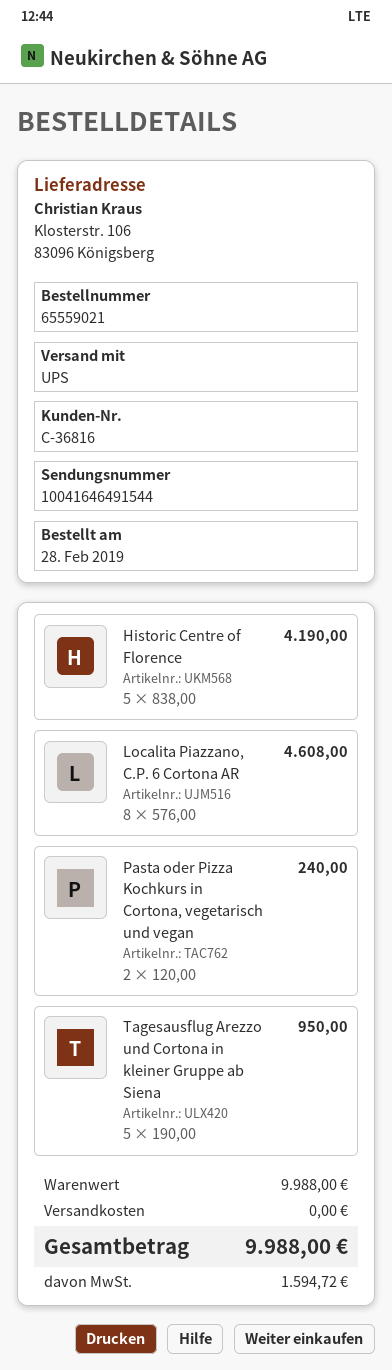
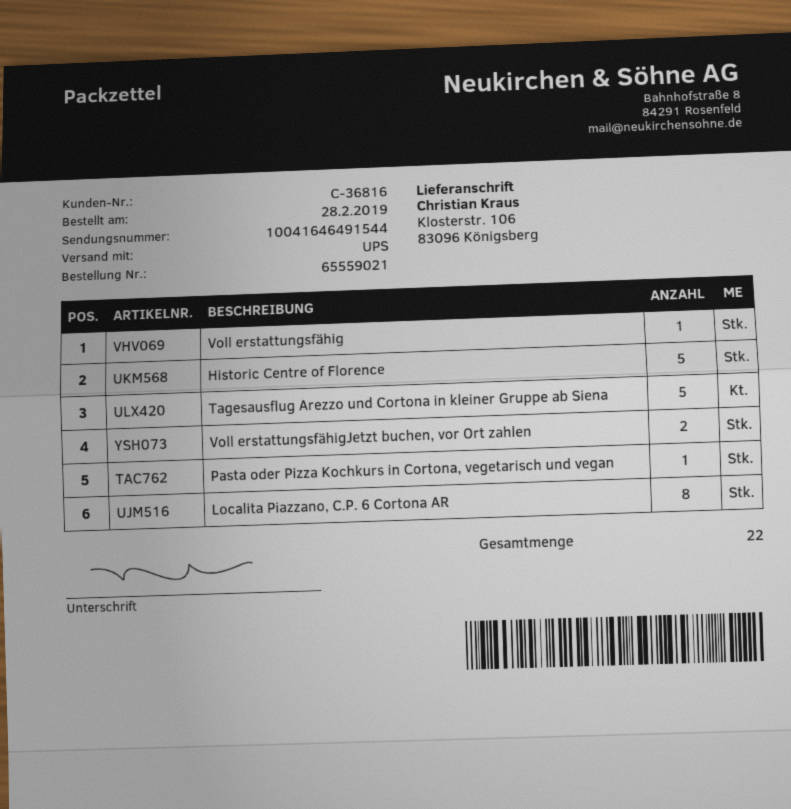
Pasta oder Pizza Kochkurs in Cortona, vegetarisch und vegan: 2 -> 1
Voll erstattungsfähig: none -> 1
Voll erstattungsfähigJetzt buchen, vor Ort zahlen: none -> 2

